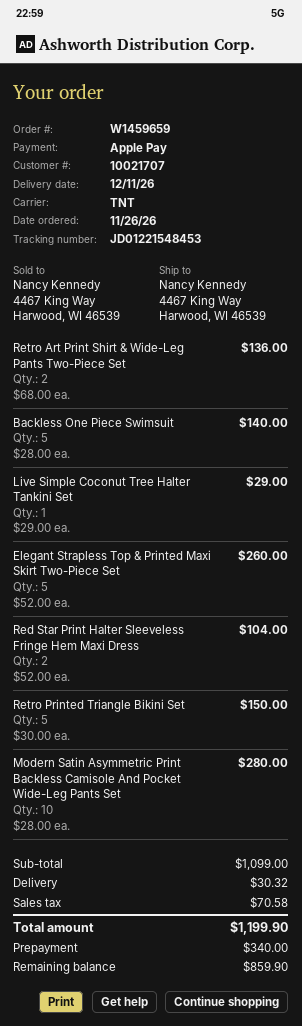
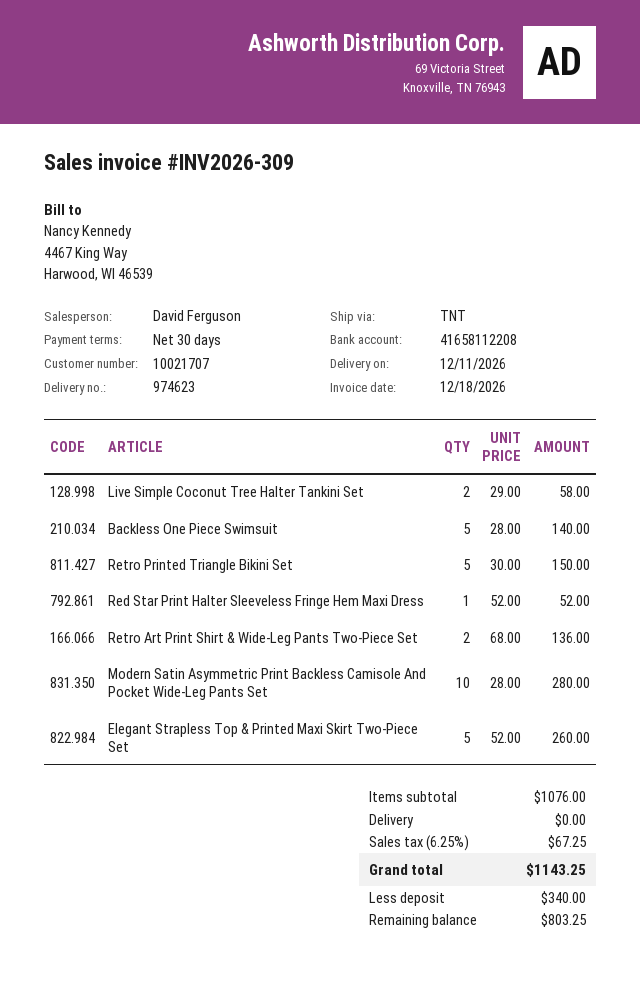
Live Simple Coconut Tree Halter Tankini Set: 1 x 29.00 = 29.00 -> 2 x 29.00 = 58.00
Red Star Print Halter Sleeveless Fringe Hem Maxi Dress: 2 x 52.00 = 104.00 -> 1 x 52.00 = 52.00
subtotal: 1099.00 -> 1076.00
shipping: 30.32 -> 0.00
tax: 70.58 -> 67.25
total: 1199.90 -> 1143.25
balance: 859.90 -> 803.25

